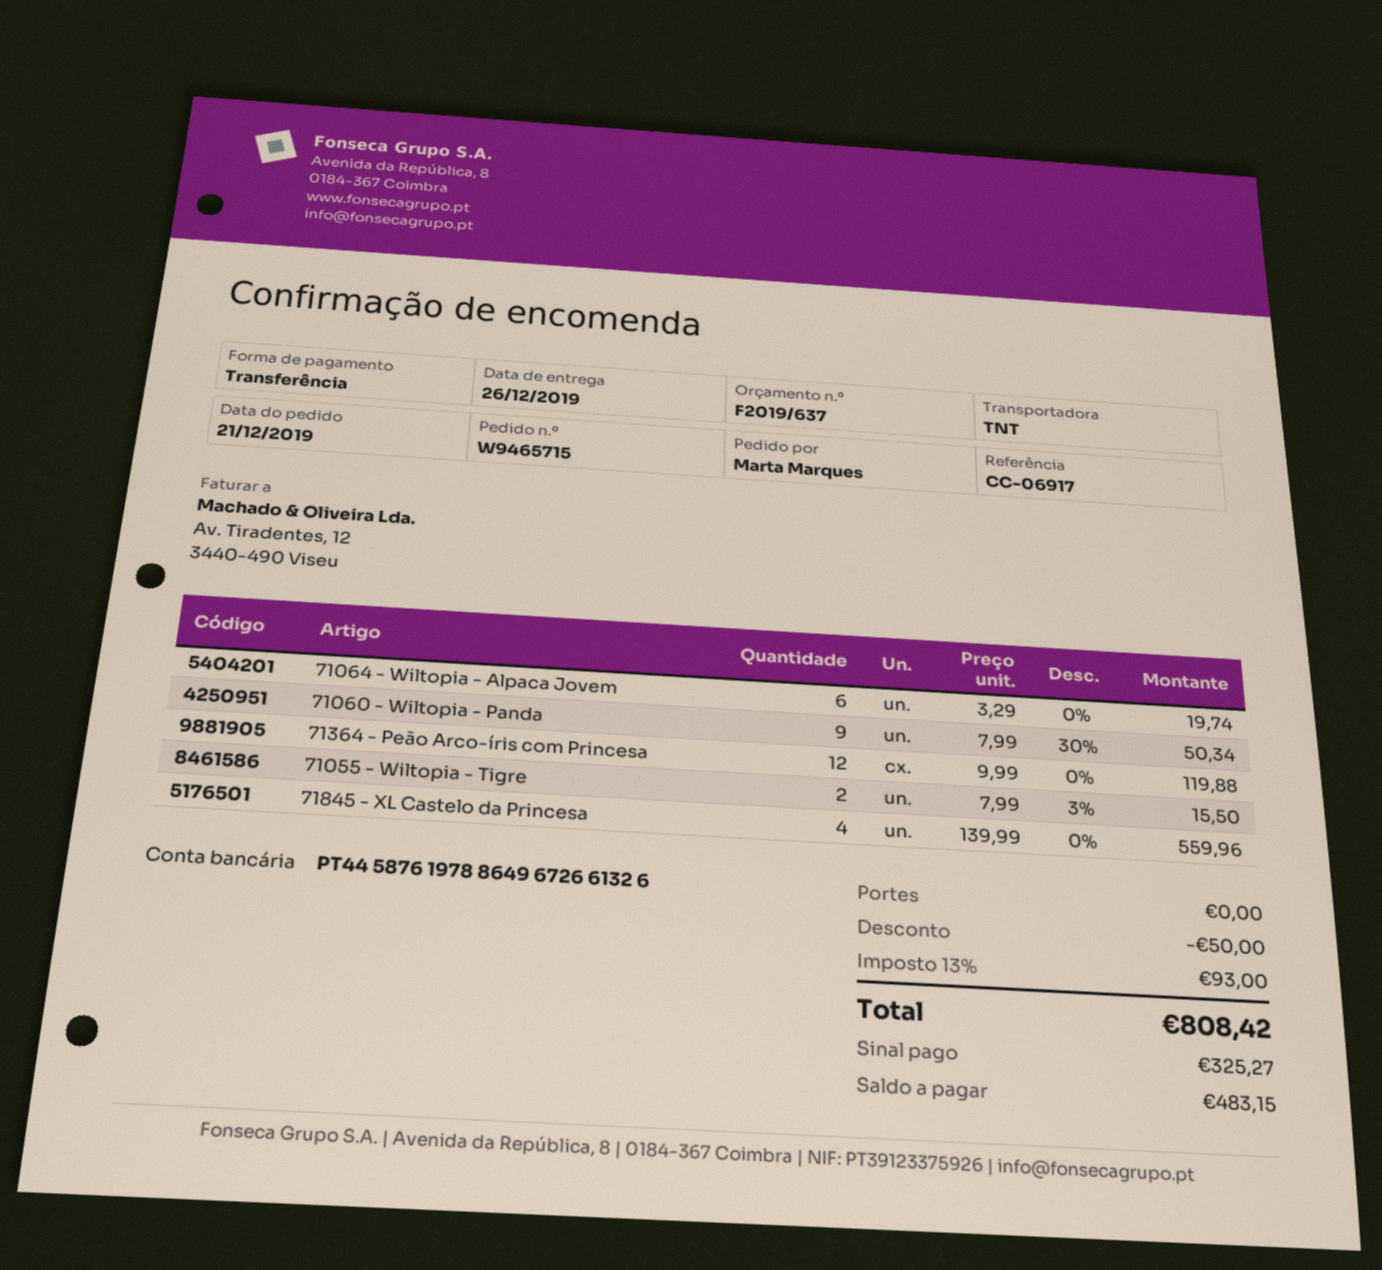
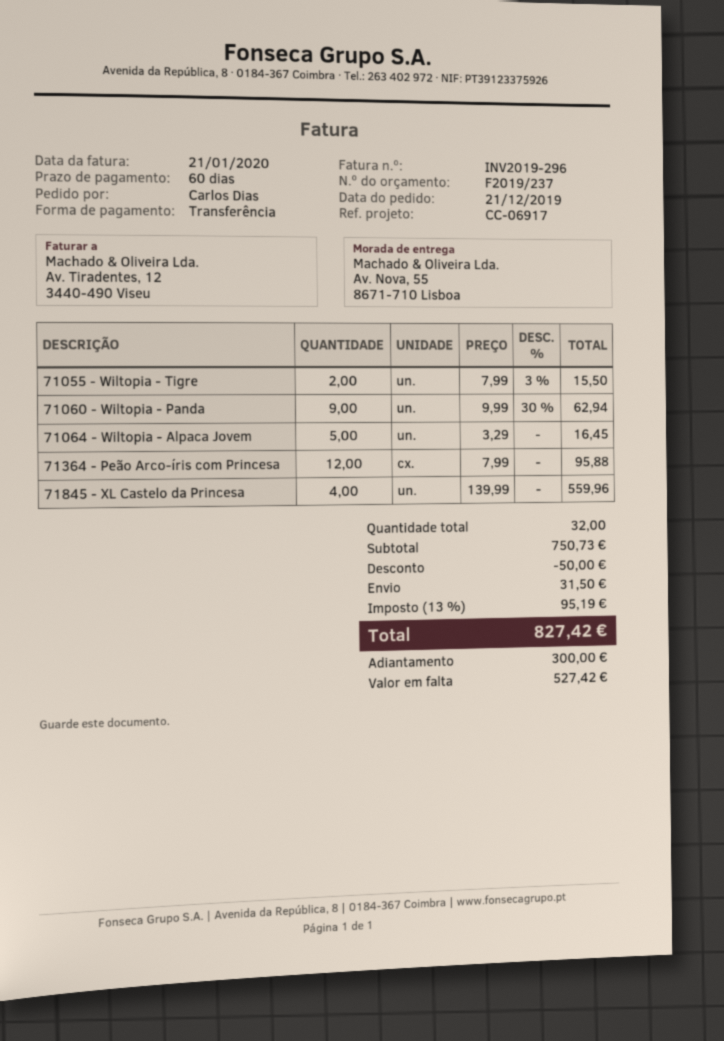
quote number: F2019/637 -> F2019/237
ordered by: Marta Marques -> Carlos Dias
71064 - Wiltopia - Alpaca Jovem: 6 x 3.29 = 19.74 -> 5 x 3.29 = 16.45
71060 - Wiltopia - Panda: 9 x 7.99 - 30% = 50.34 -> 9 x 9.99 - 30% = 62.94
71364 - Peão Arco-íris com Princesa: 12 x 9.99 = 119.88 -> 12 x 7.99 = 95.88
shipping: 0.00 -> 31.50
tax: 13% = 93.00 -> 13% = 95.19
total: 808.42 -> 827.42
deposit: 325.27 -> 300.00
balance: 483.15 -> 527.42

